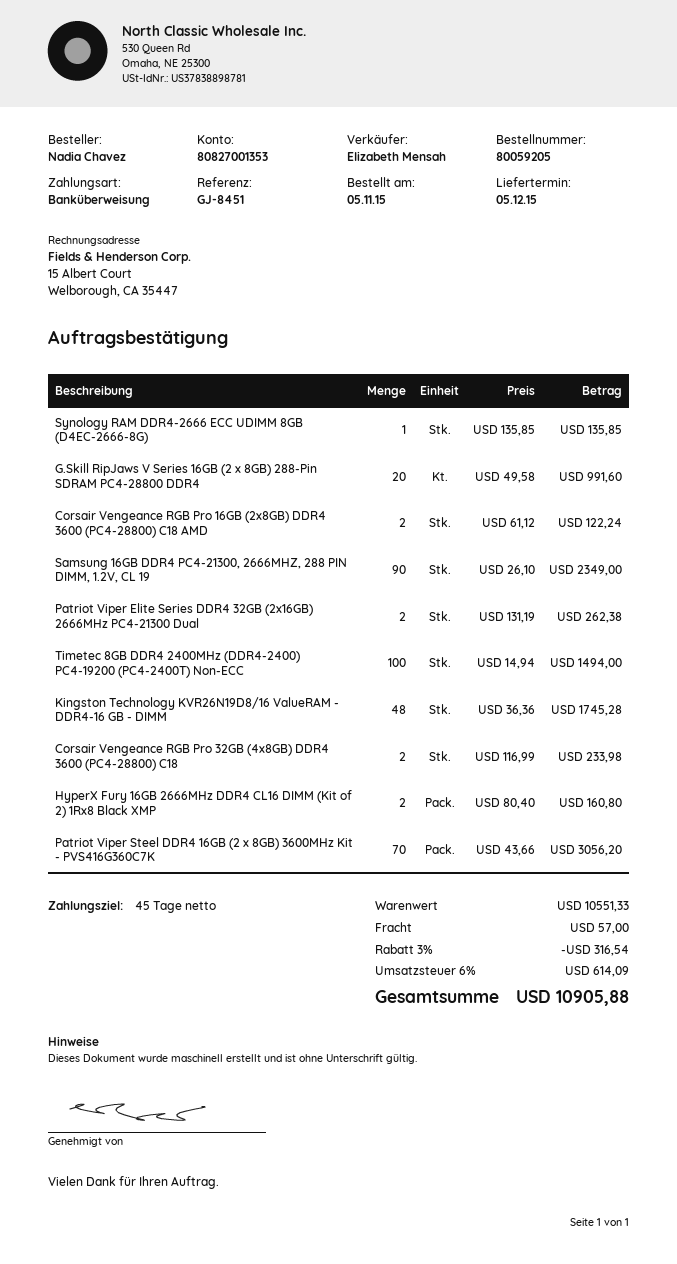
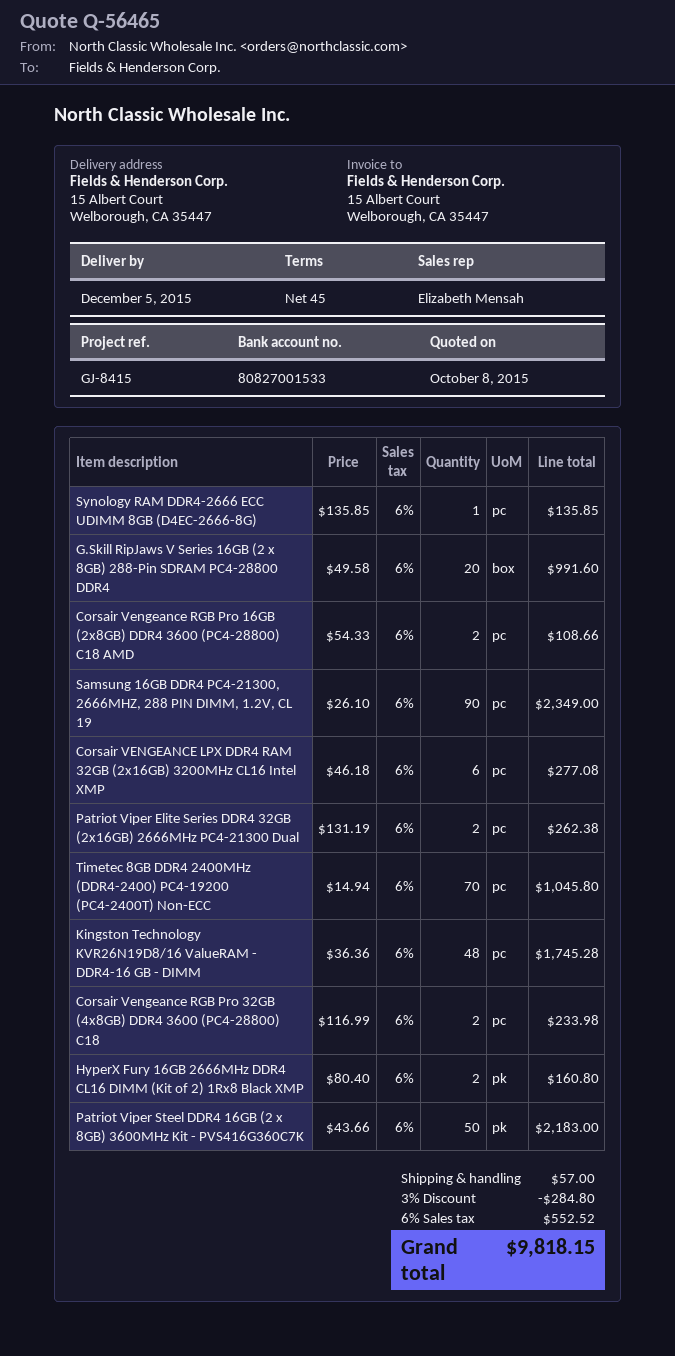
reference: GJ-8451 -> GJ-8415
bank account: 80827001353 -> 80827001533
Corsair Vengeance RGB Pro 16GB (2x8GB) DDR4 3600 (PC4-28800) C18 AMD: 2 x 61.12 = 122.24 -> 2 x 54.33 = 108.66
Timetec 8GB DDR4 2400MHz (DDR4-2400) PC4-19200 (PC4-2400T) Non-ECC: 100 x 14.94 = 1494.00 -> 70 x 14.94 = 1045.80
Patriot Viper Steel DDR4 16GB (2 x 8GB) 3600MHz Kit - PVS416G360C7K: 70 x 43.66 = 3056.20 -> 50 x 43.66 = 2183.00
Corsair VENGEANCE LPX DDR4 RAM 32GB (2x16GB) 3200MHz CL16 Intel XMP: none -> 6 x 46.18 = 277.08
discount: 3% = 316.54 -> 3% = 284.80
tax: 6% = 614.09 -> 6% = 552.52
total: 10905.88 -> 9818.15

